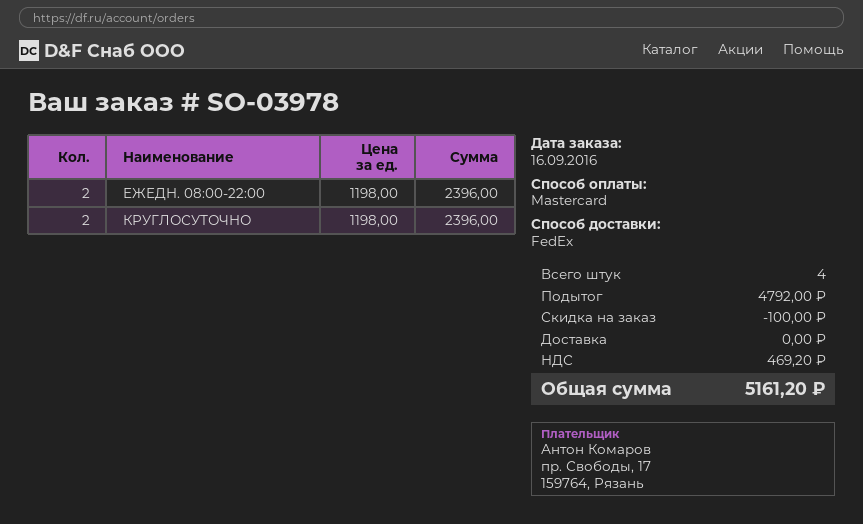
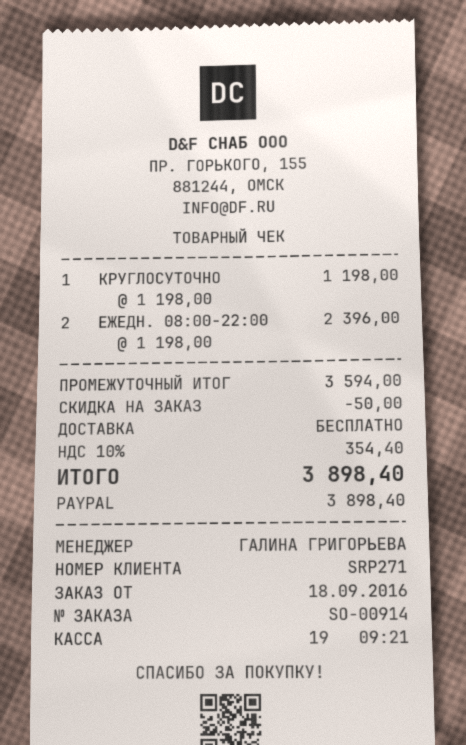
order number: SO-03978 -> SO-00914
order date: 2016-09-16 -> 2016-09-18
payment method: Mastercard -> PayPal
КРУГЛОСУТОЧНО: 2 x 1198.00 = 2396.00 -> 1 x 1198.00 = 1198.00
subtotal: 4792.00 -> 3594.00
discount: 100.00 -> 50.00
tax: 469.20 -> 354.40
total: 5161.20 -> 3898.40

